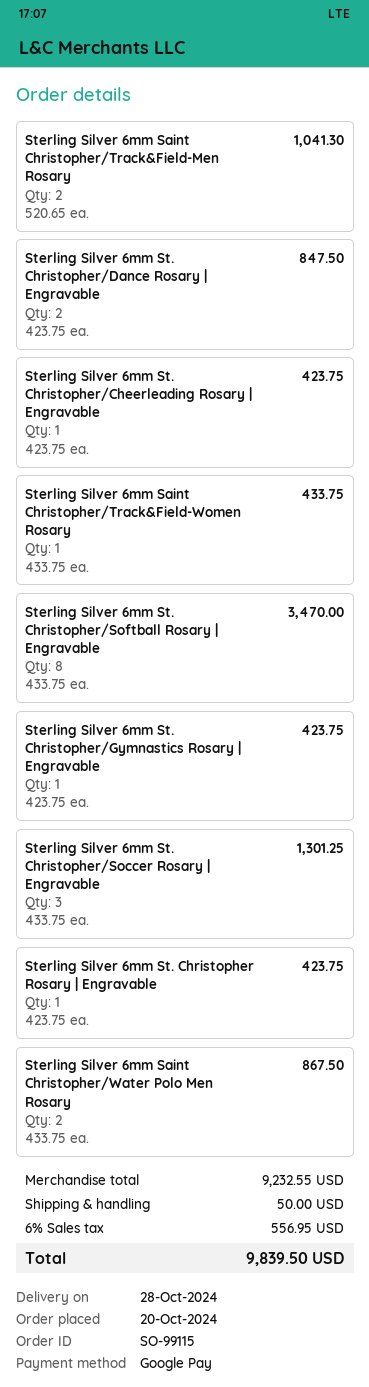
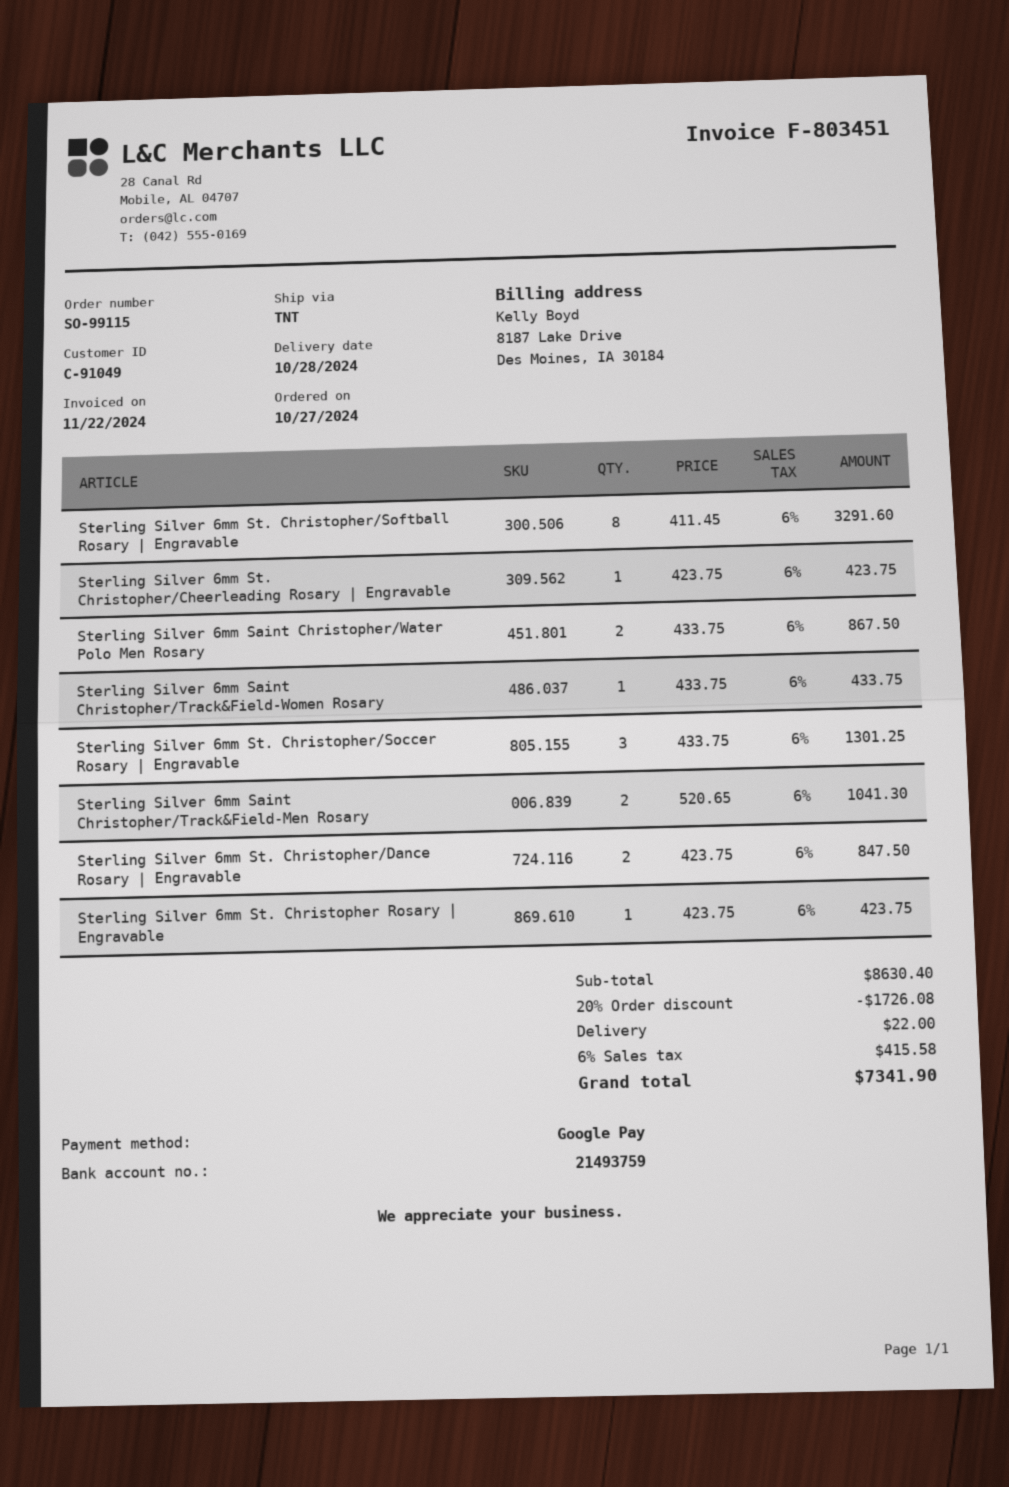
order date: 2024-10-20 -> 2024-10-27
Sterling Silver 6mm St. Christopher/Softball Rosary | Engravable: 8 x 433.75 = 3470.00 -> 8 x 411.45 = 3291.60
Sterling Silver 6mm St. Christopher/Gymnastics Rosary | Engravable: 1 x 423.75 = 423.75 -> none
subtotal: 9232.55 -> 8630.40
discount: none -> 20% = 1726.08
shipping: 50.00 -> 22.00
tax: 6% = 556.95 -> 6% = 415.58
total: 9839.50 -> 7341.90

